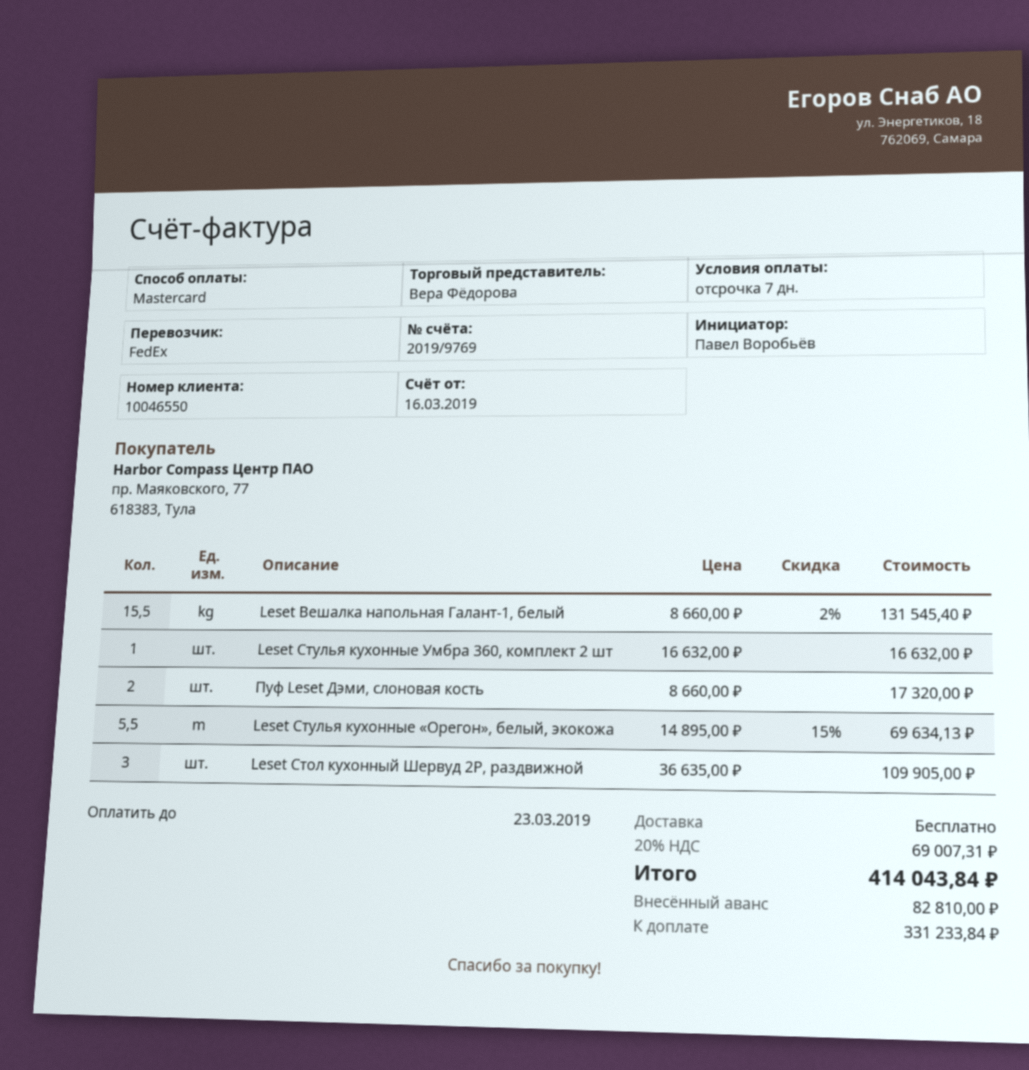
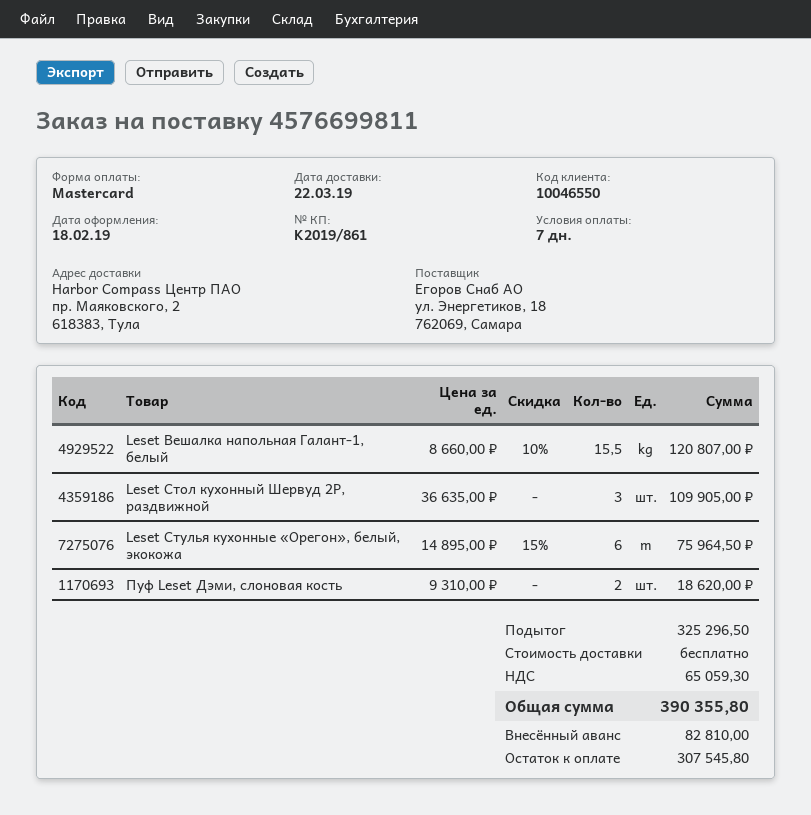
Leset Вешалка напольная Галант-1, белый: 15.5 x 8660.00 - 2% = 131545.40 -> 15.5 x 8660.00 - 10% = 120807.00
Leset Стулья кухонные Умбра 360, комплект 2 шт: 1 x 16632.00 = 16632.00 -> none
Пуф Leset Дэми, слоновая кость: 2 x 8660.00 = 17320.00 -> 2 x 9310.00 = 18620.00
Leset Стулья кухонные «Орегон», белый, экокожа: 5.5 x 14895.00 - 15% = 69634.13 -> 6 x 14895.00 - 15% = 75964.50
tax: 69007.31 -> 65059.30
total: 414043.84 -> 390355.80
balance: 331233.84 -> 307545.80

